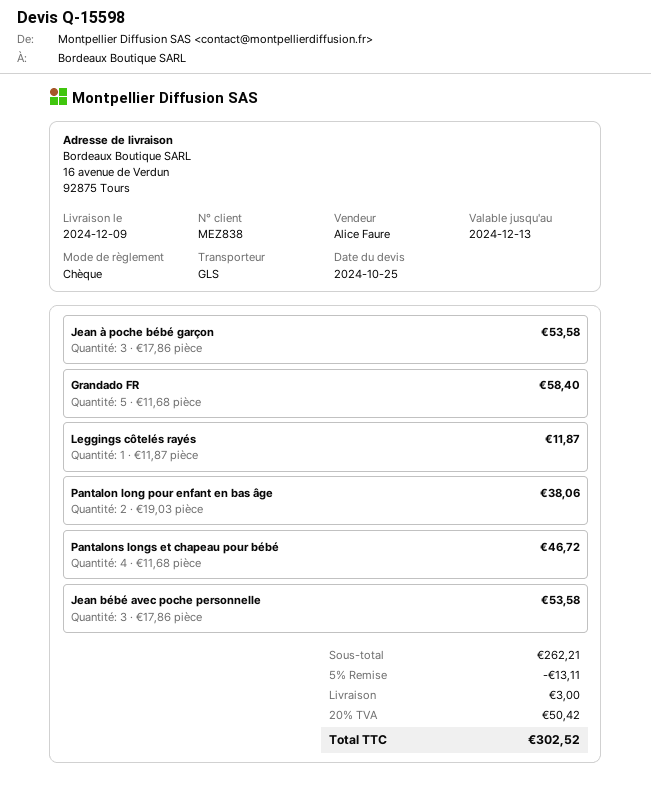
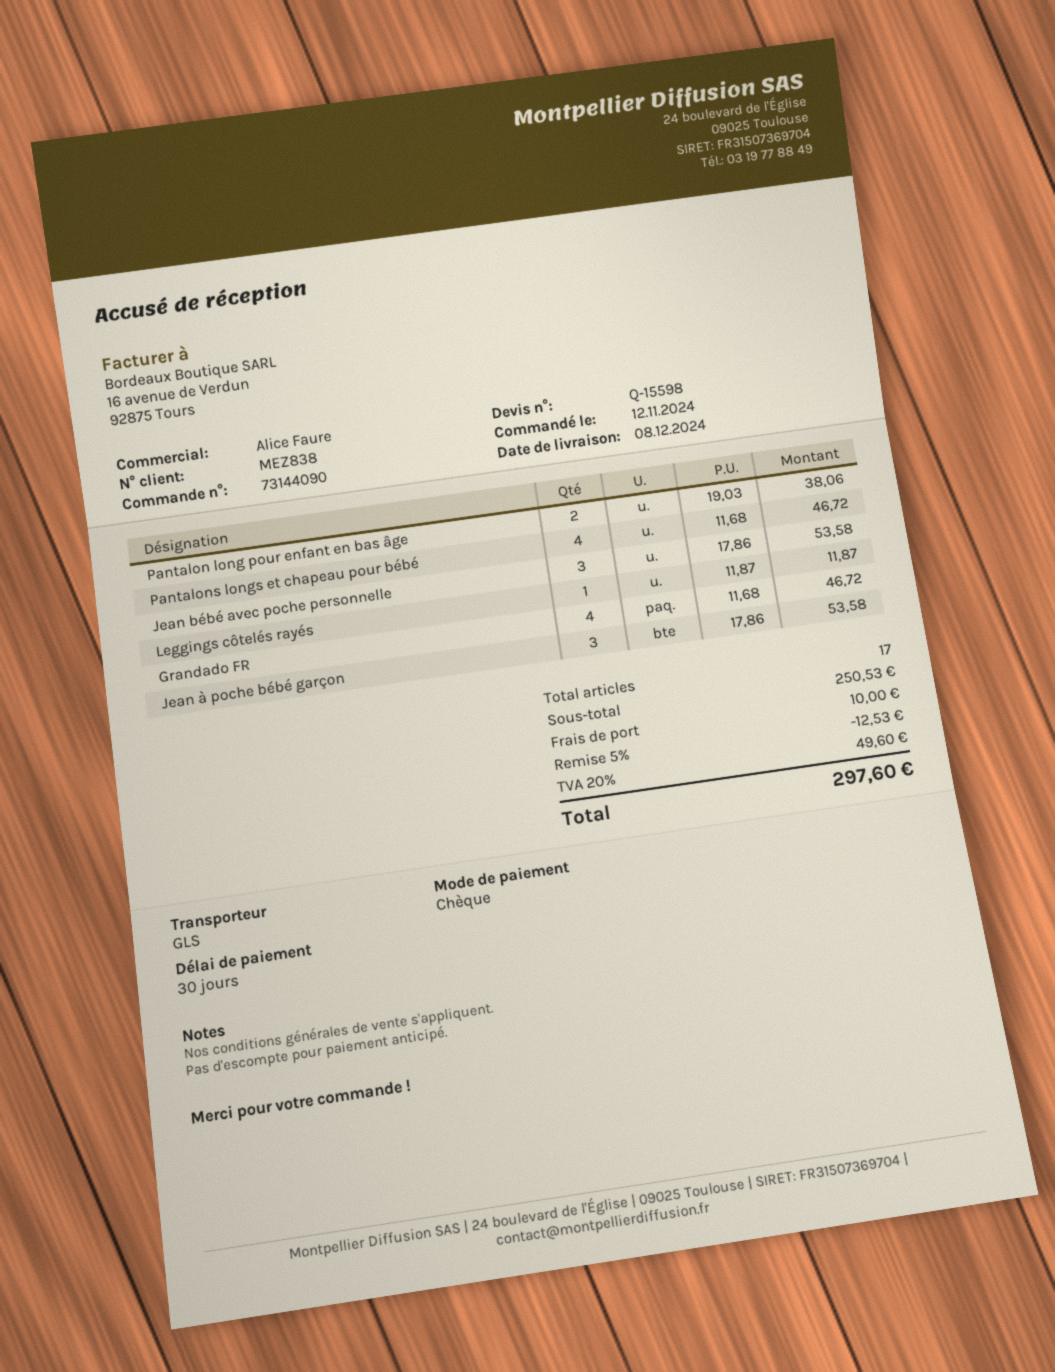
delivery date: 2024-12-09 -> 2024-12-08
Grandado FR: 5 x 11.68 = 58.40 -> 4 x 11.68 = 46.72
subtotal: 262.21 -> 250.53
discount: 5% = 13.11 -> 5% = 12.53
shipping: 3.00 -> 10.00
tax: 20% = 50.42 -> 20% = 49.60
total: 302.52 -> 297.60

